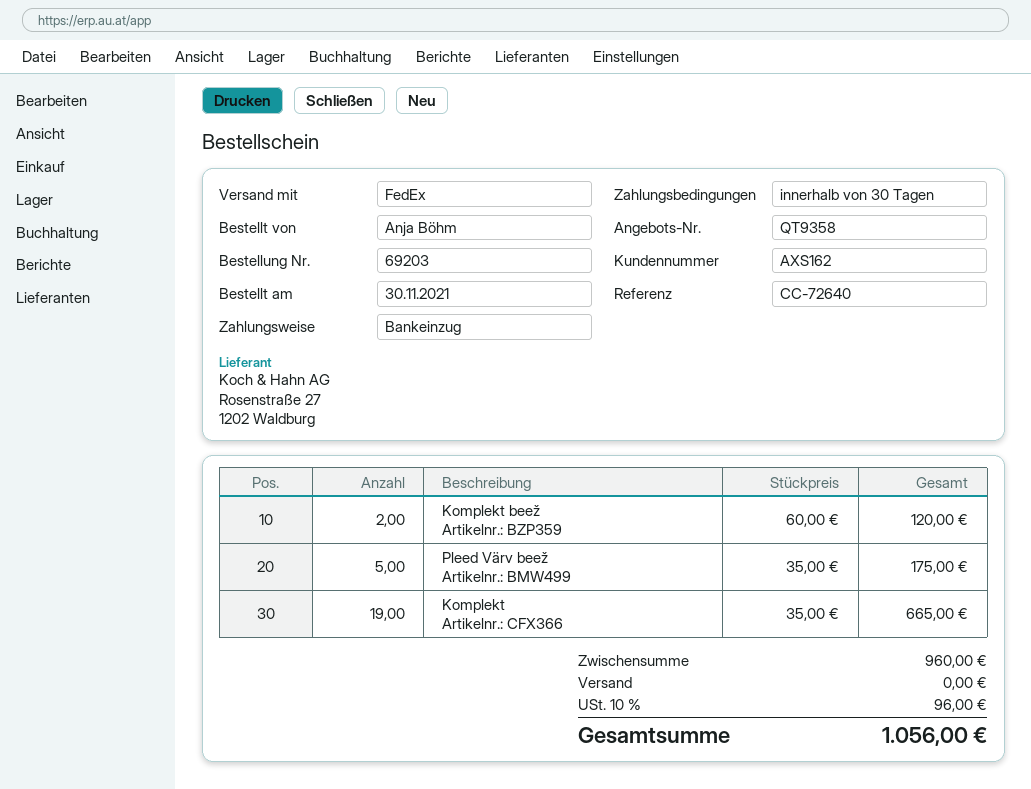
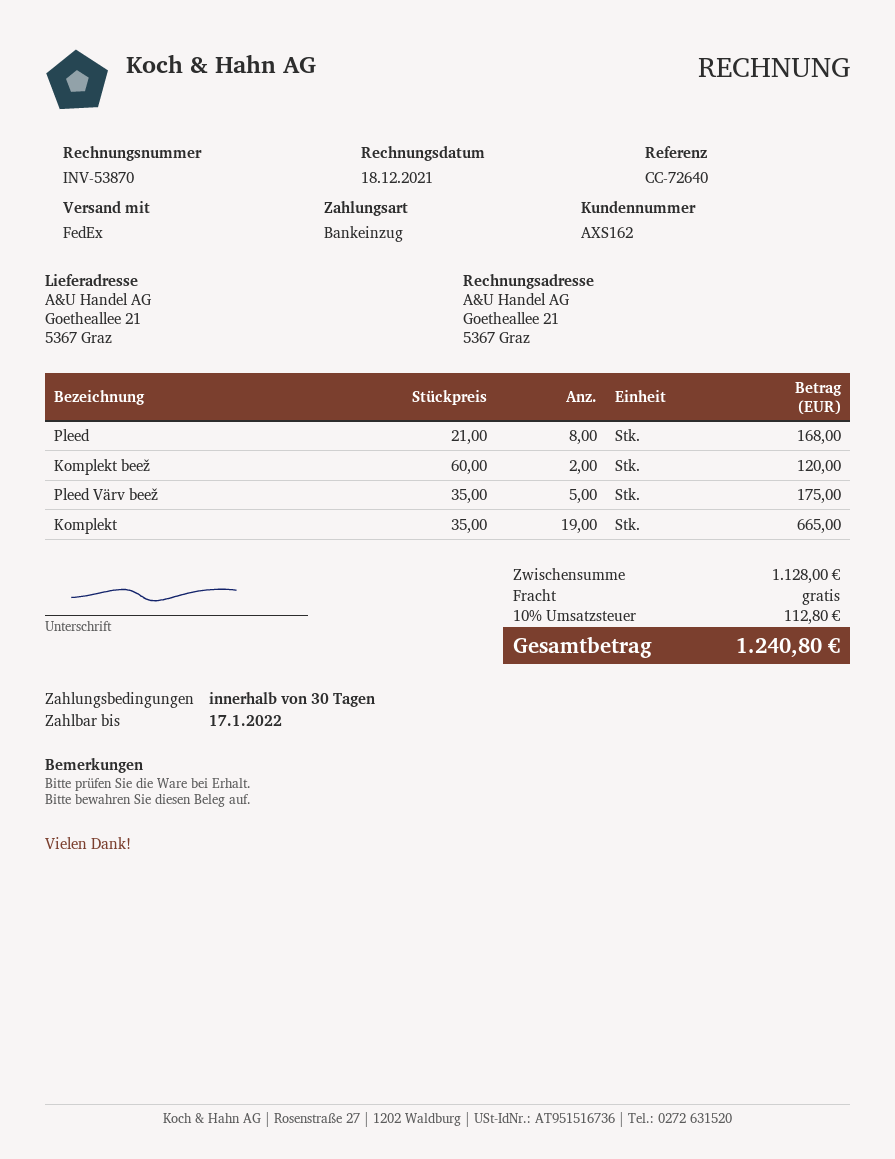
Pleed: none -> 8 x 21.00 = 168.00
subtotal: 960.00 -> 1128.00
tax: 10% = 96.00 -> 10% = 112.80
total: 1056.00 -> 1240.80

